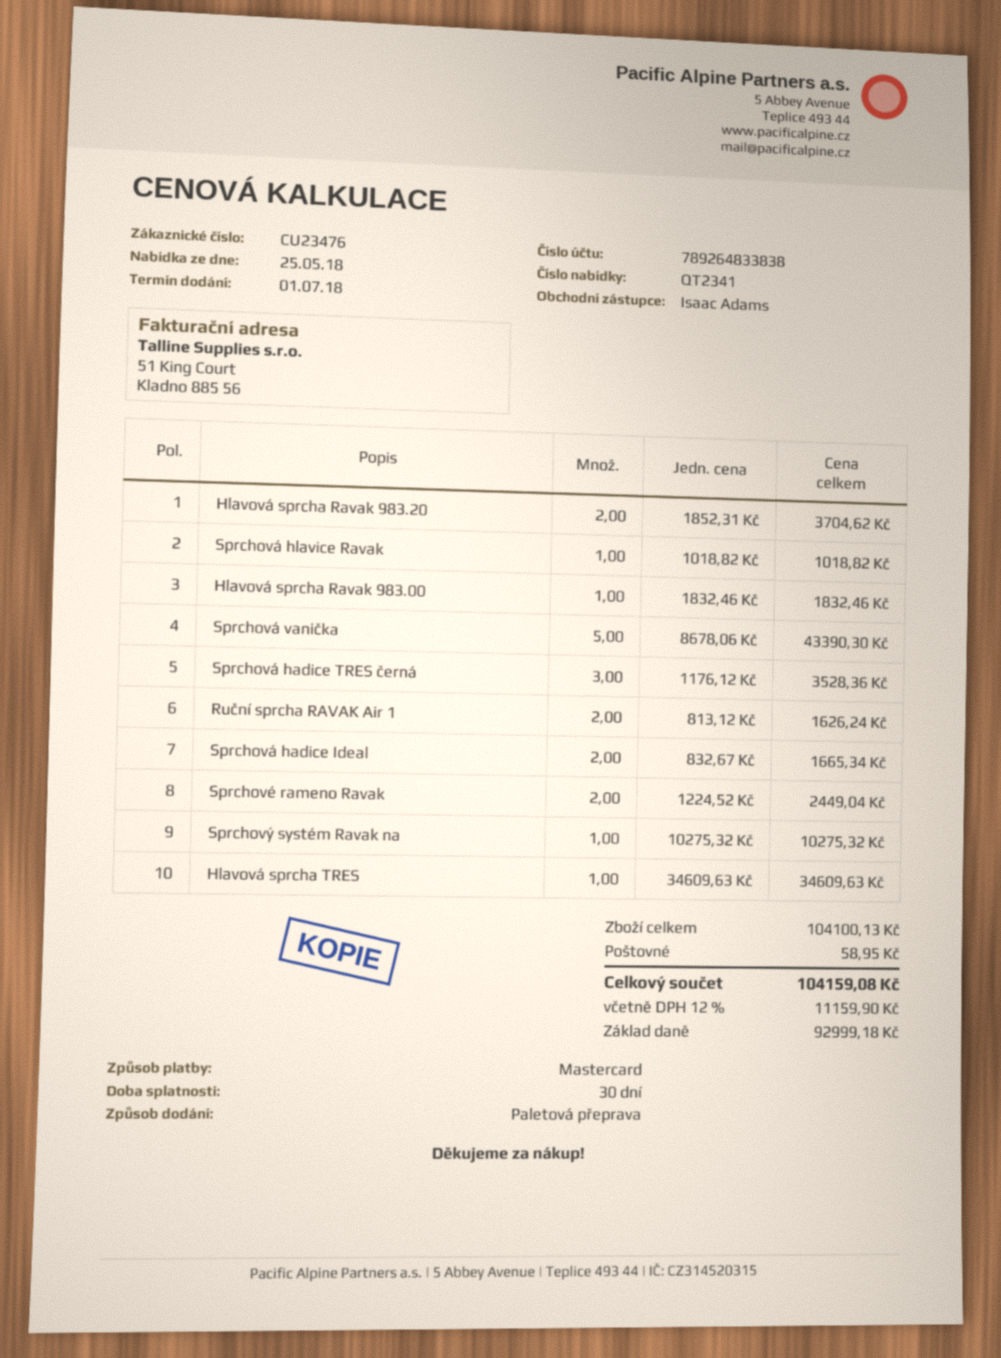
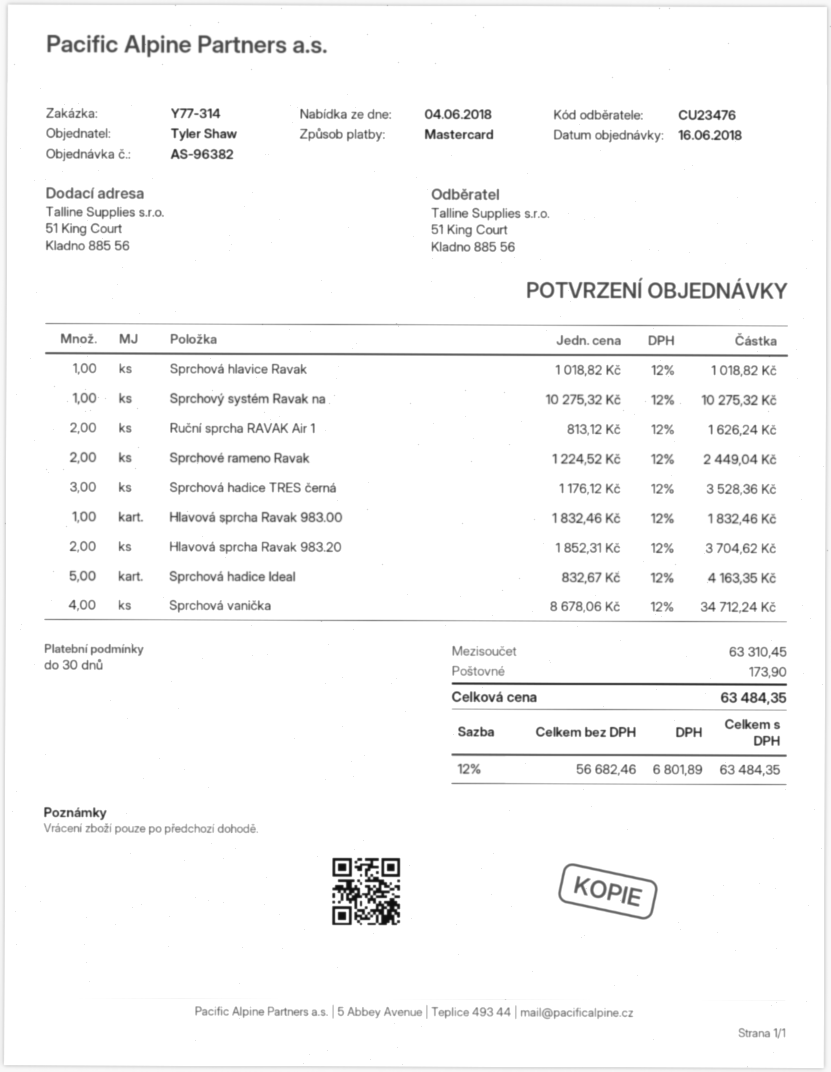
quote date: 2018-05-25 -> 2018-06-04
Sprchová vanička: 5 x 8678.06 = 43390.30 -> 4 x 8678.06 = 34712.24
Sprchová hadice Ideal: 2 x 832.67 = 1665.34 -> 5 x 832.67 = 4163.35
Hlavová sprcha TRES: 1 x 34609.63 = 34609.63 -> none
subtotal: 104100.13 -> 63310.45
shipping: 58.95 -> 173.90
net: 92999.18 -> 56682.46
tax: 12% = 11159.90 -> 12% = 6801.89
total: 104159.08 -> 63484.35

